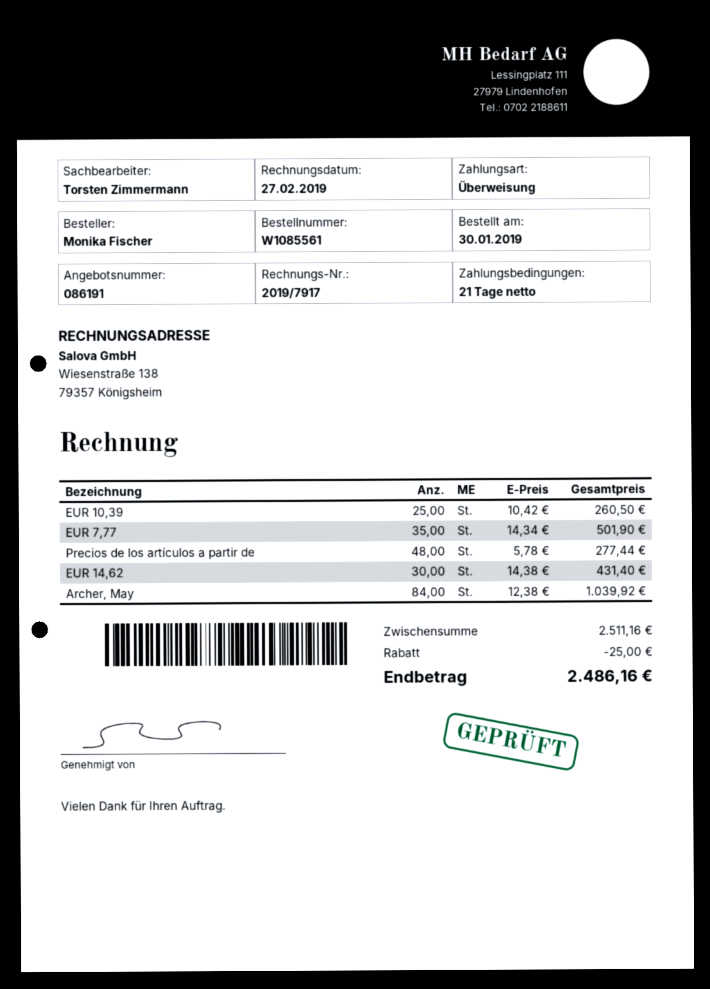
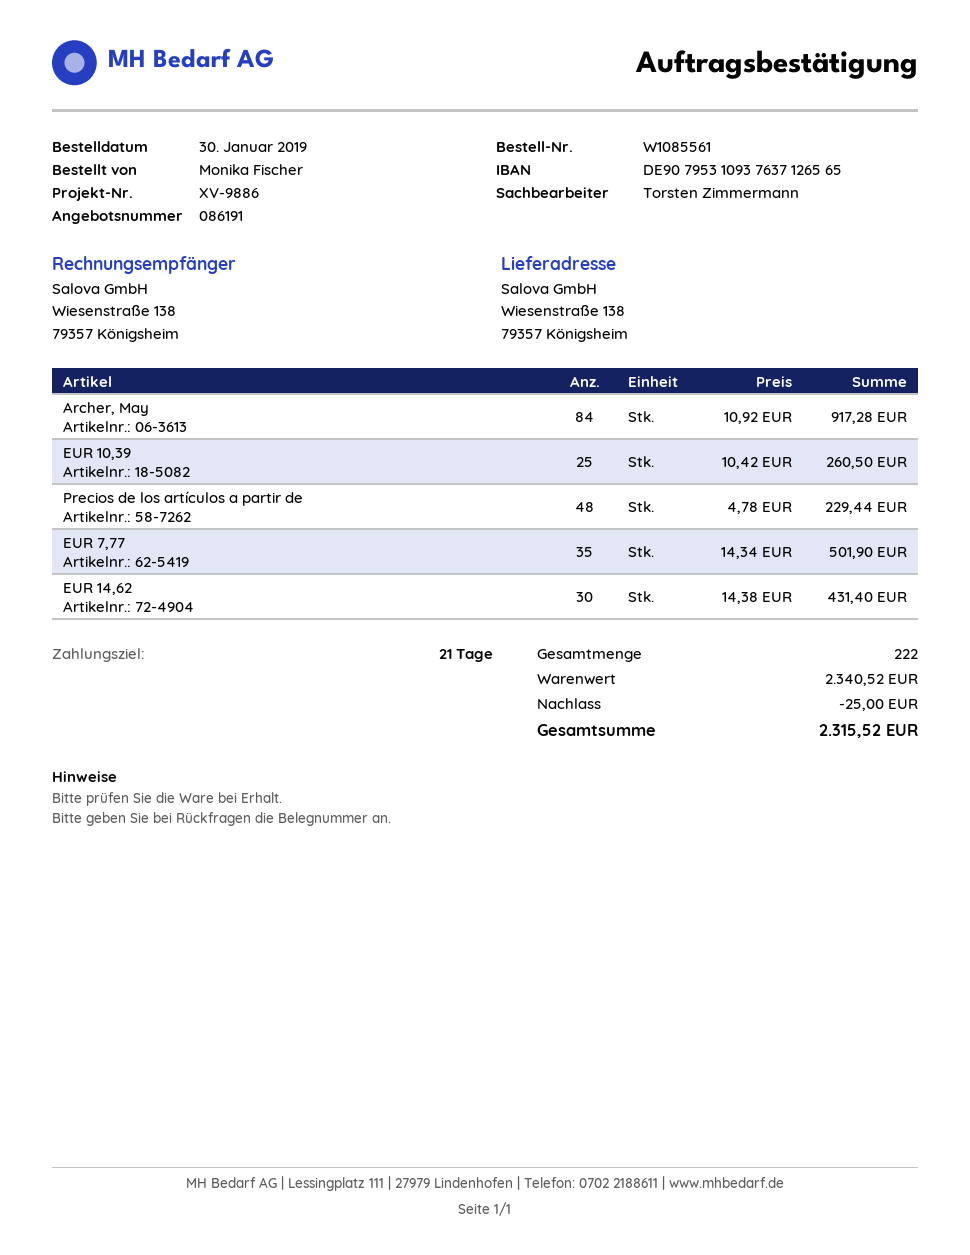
Precios de los artículos a partir de: 48 x 5.78 = 277.44 -> 48 x 4.78 = 229.44
Archer, May: 84 x 12.38 = 1039.92 -> 84 x 10.92 = 917.28
subtotal: 2511.16 -> 2340.52
total: 2486.16 -> 2315.52

